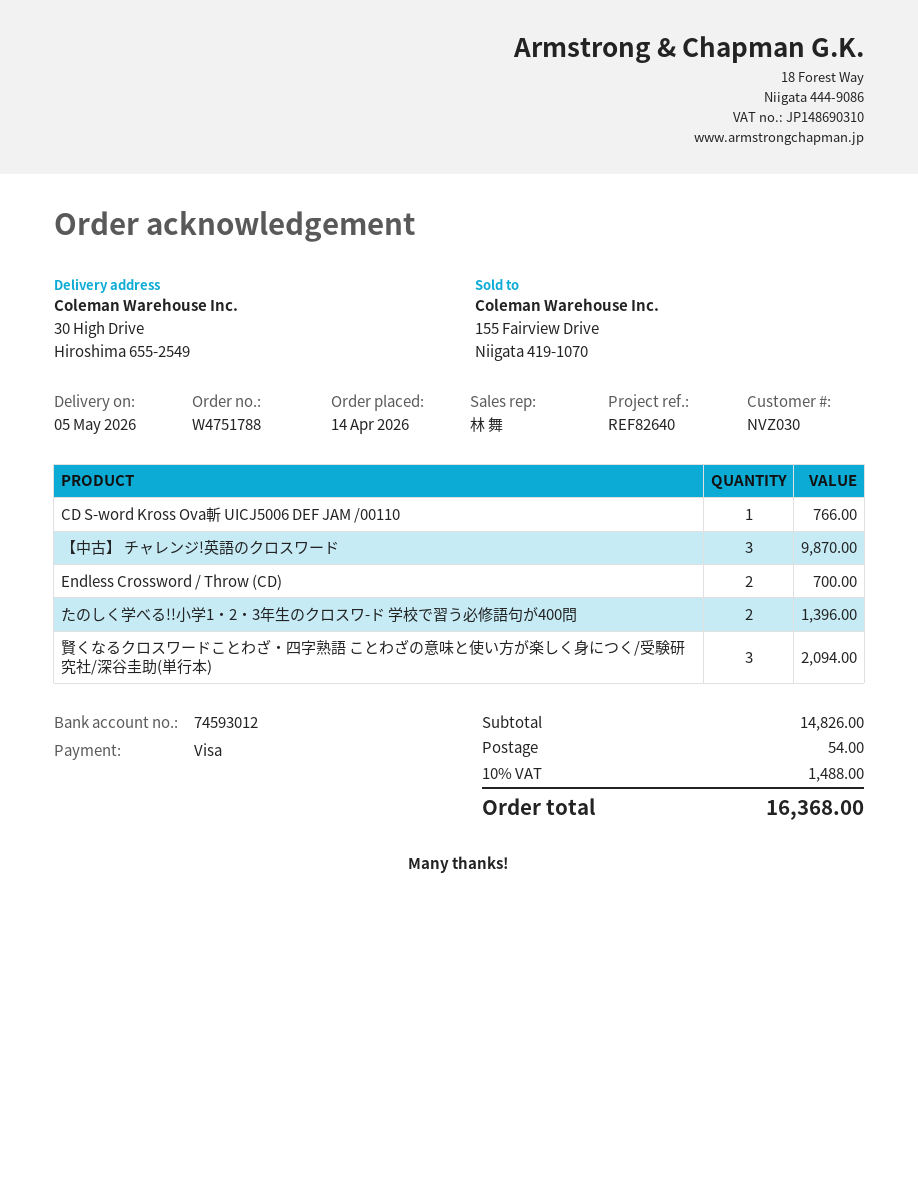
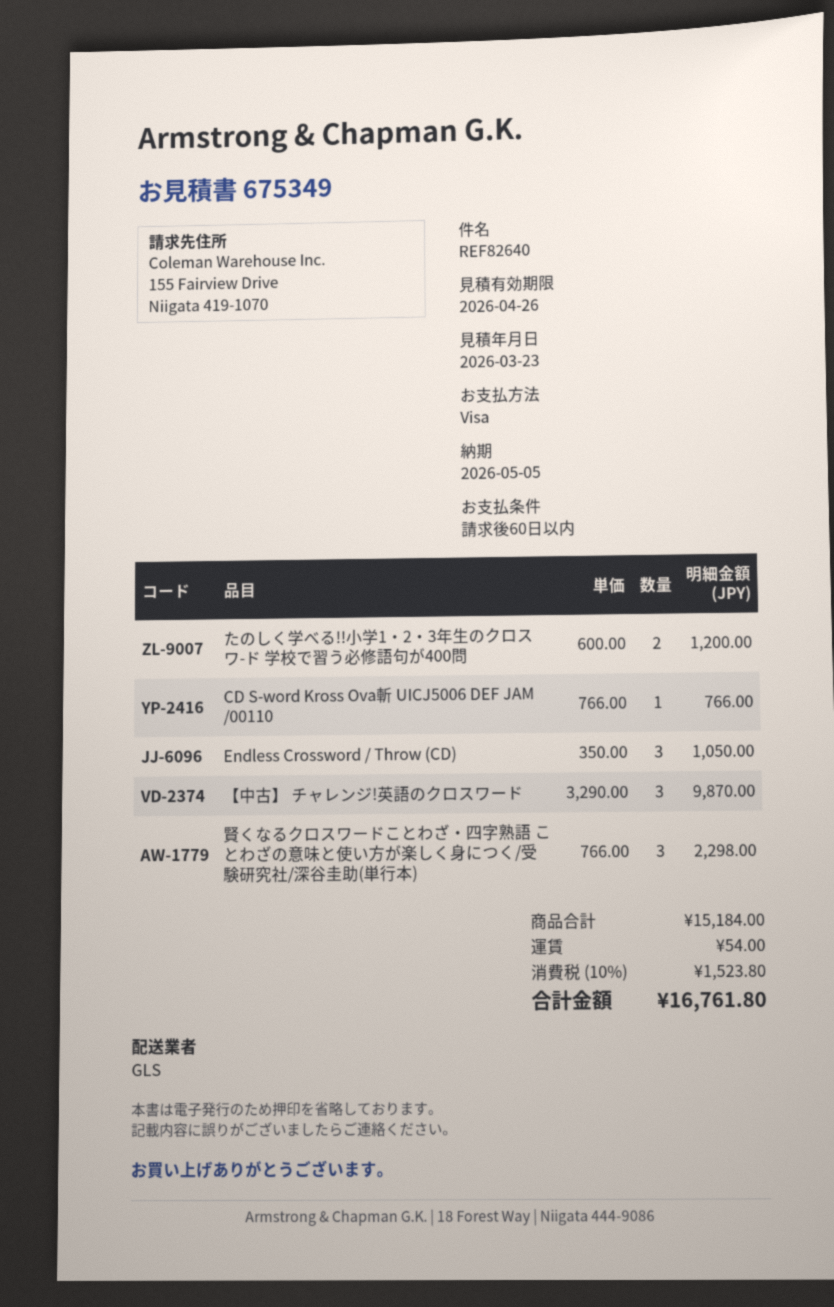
Endless Crossword / Throw (CD): 2 for 700.00 -> 3 for 1050.00
たのしく学べる!!小学1・2・3年生のクロスワ-ド 学校で習う必修語句が400問: 2 for 1396.00 -> 2 for 1200.00
賢くなるクロスワードことわざ・四字熟語 ことわざの意味と使い方が楽しく身につく/受験研究社/深谷圭助(単行本): 3 for 2094.00 -> 3 for 2298.00
subtotal: 14826.00 -> 15184.00
tax: 10% = 1488.00 -> 10% = 1523.80
total: 16368.00 -> 16761.80

